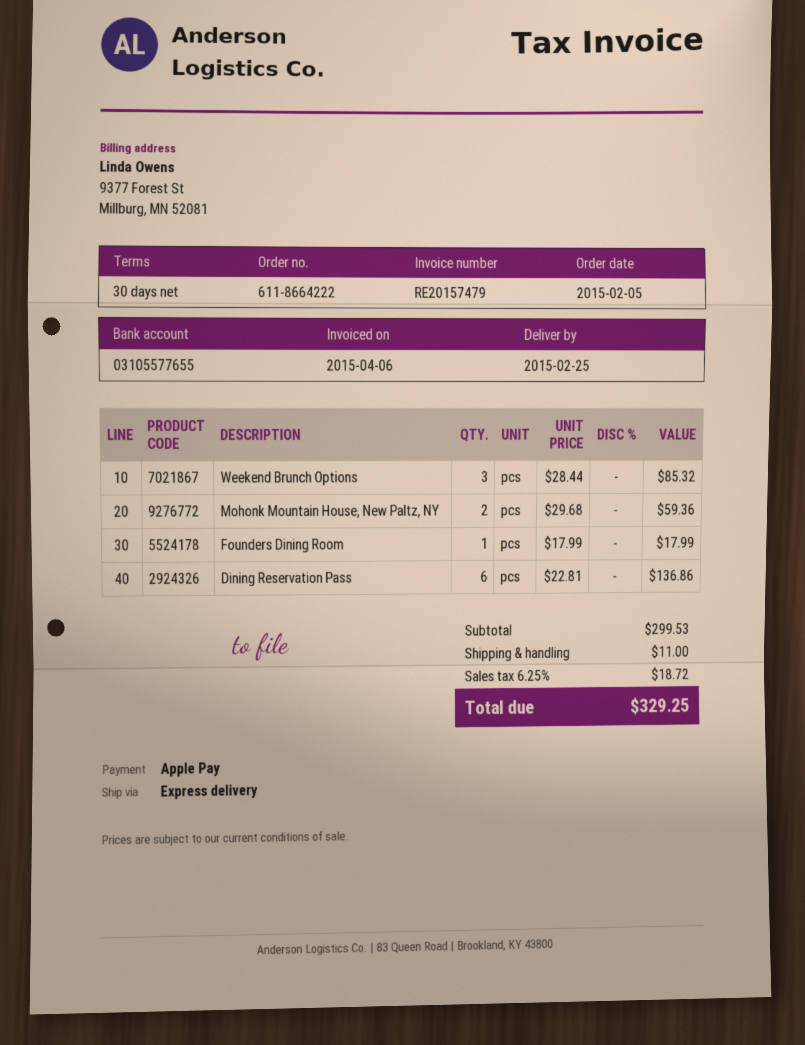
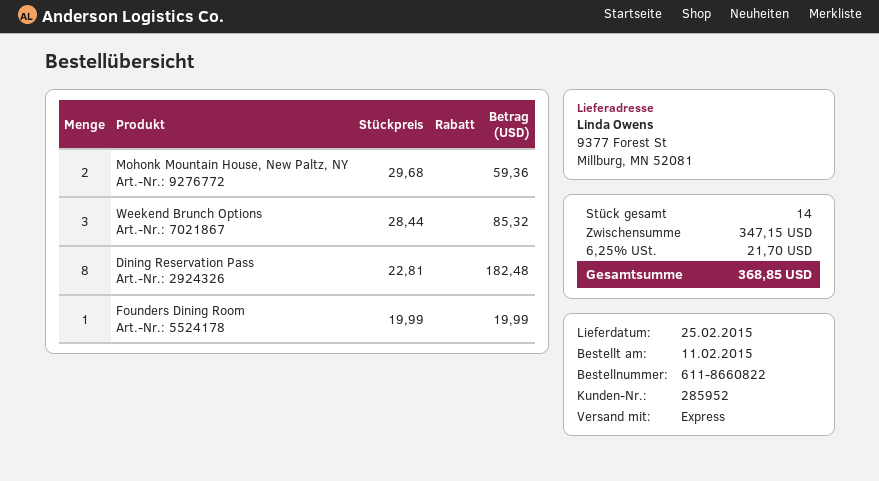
order number: 611-8664222 -> 611-8660822
order date: 2015-02-05 -> 2015-02-11
Founders Dining Room: 1 x 17.99 = 17.99 -> 1 x 19.99 = 19.99
Dining Reservation Pass: 6 x 22.81 = 136.86 -> 8 x 22.81 = 182.48
subtotal: 299.53 -> 347.15
shipping: 11.00 -> none
tax: 6.25% = 18.72 -> 6.25% = 21.70
total: 329.25 -> 368.85

